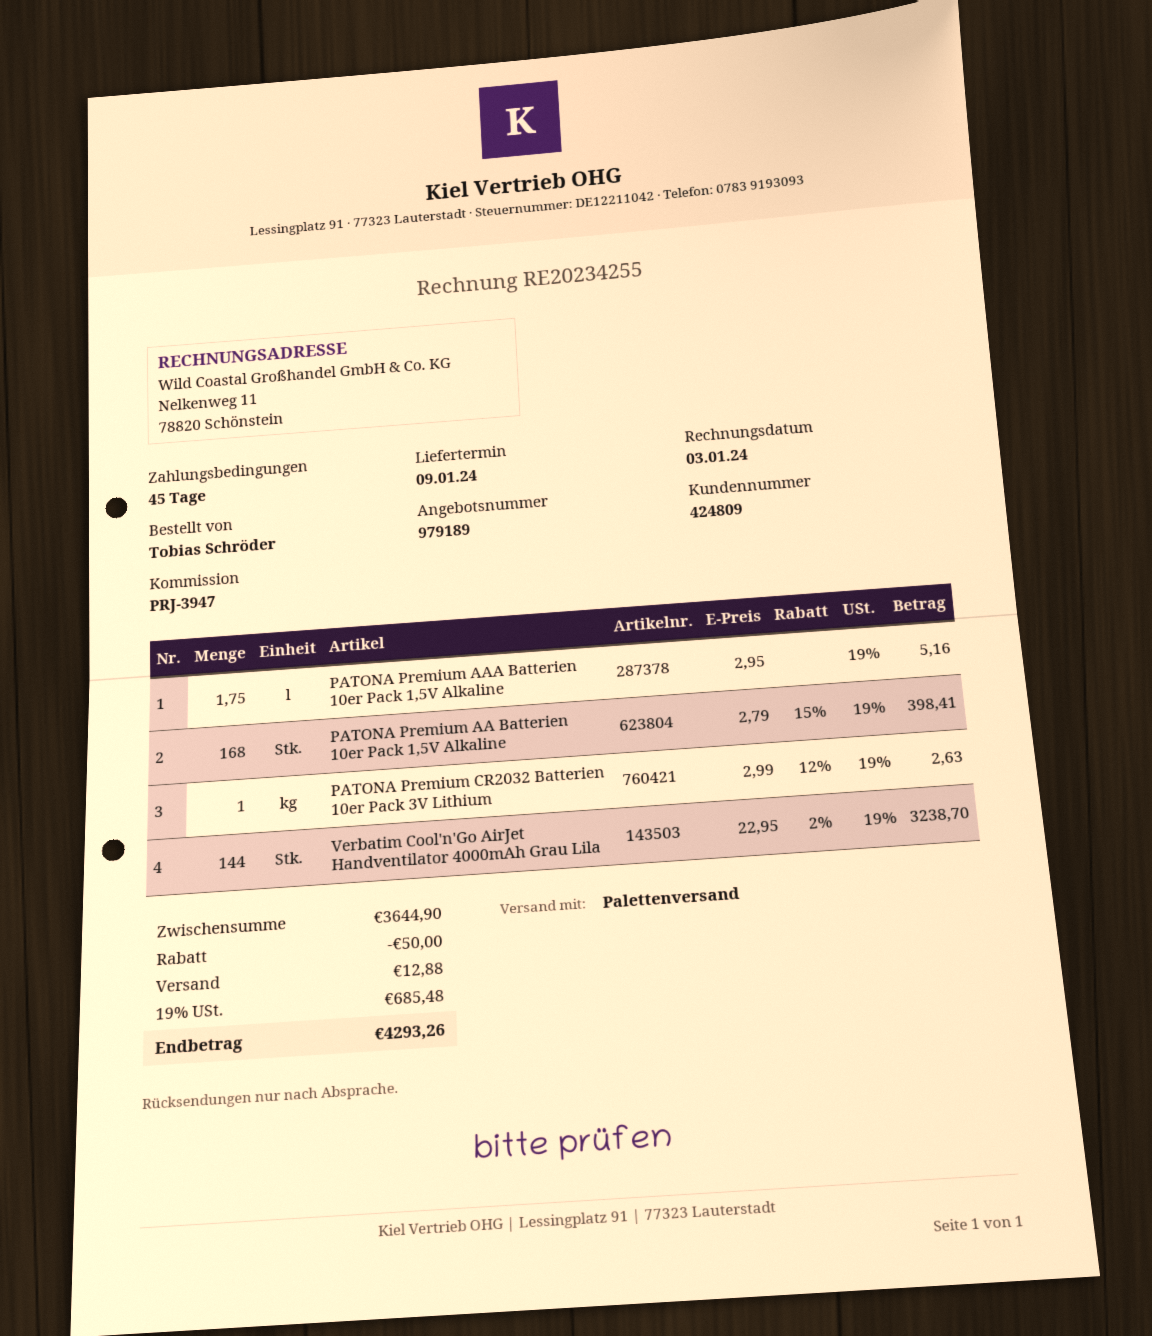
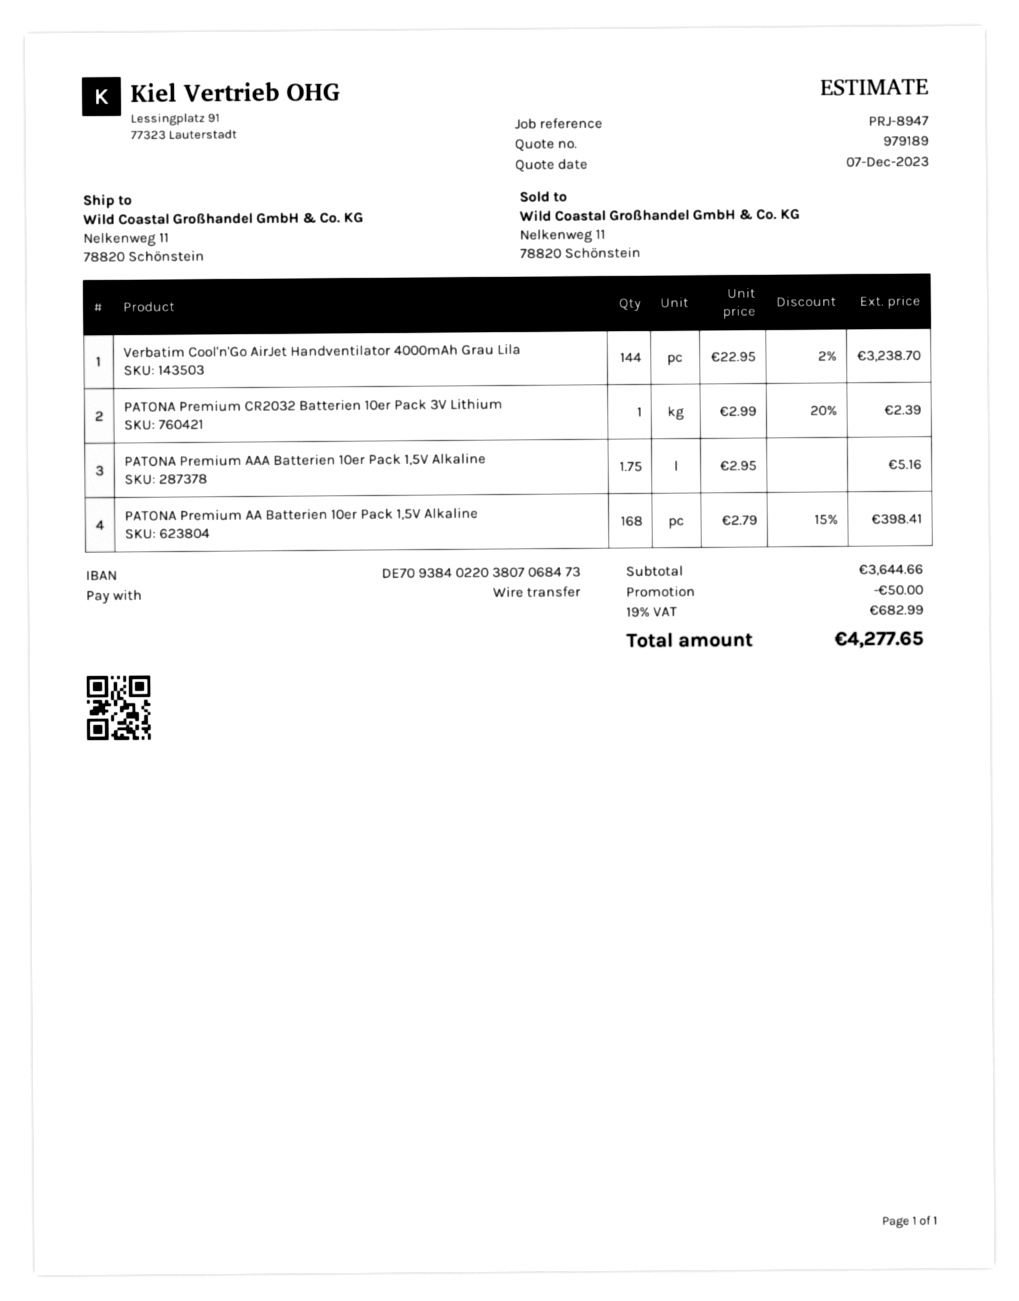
reference: PRJ-3947 -> PRJ-8947
PATONA Premium CR2032 Batterien 10er Pack 3V Lithium: 1 x 2.99 - 12% = 2.63 -> 1 x 2.99 - 20% = 2.39
subtotal: 3644.90 -> 3644.66
shipping: 12.88 -> none
tax: 19% = 685.48 -> 19% = 682.99
total: 4293.26 -> 4277.65

